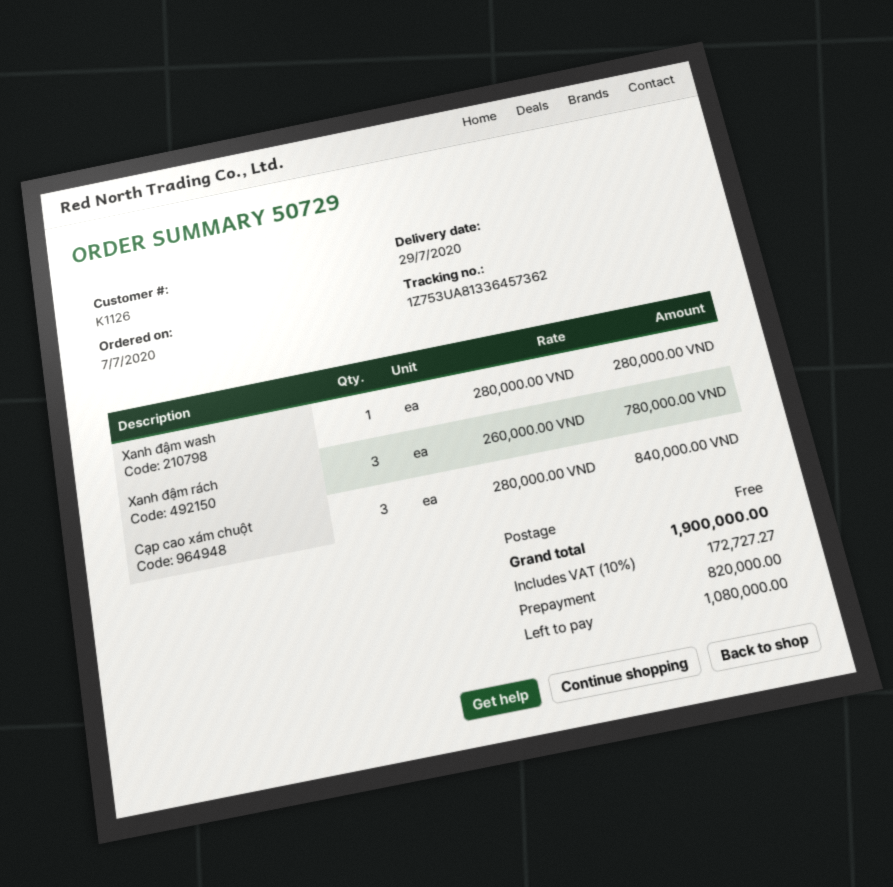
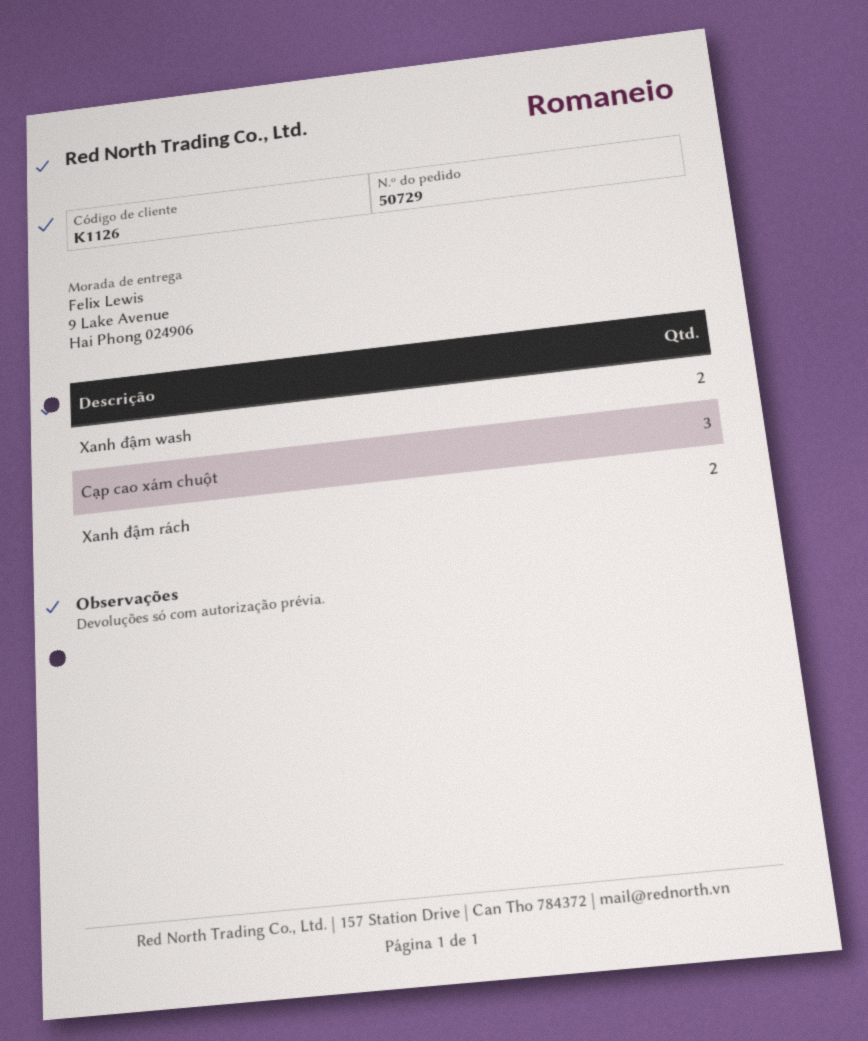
Xanh đậm wash: 1 -> 2
Xanh đậm rách: 3 -> 2

